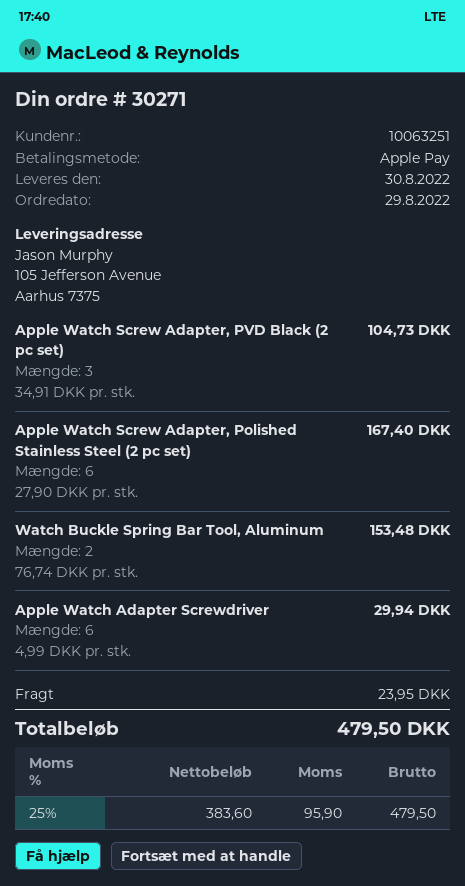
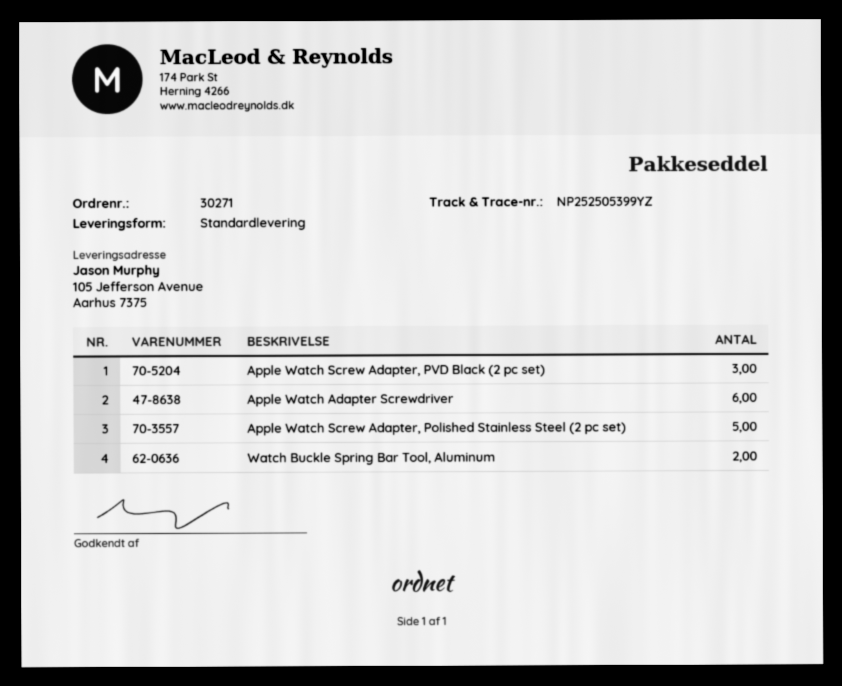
Apple Watch Screw Adapter, Polished Stainless Steel (2 pc set): 6 -> 5

